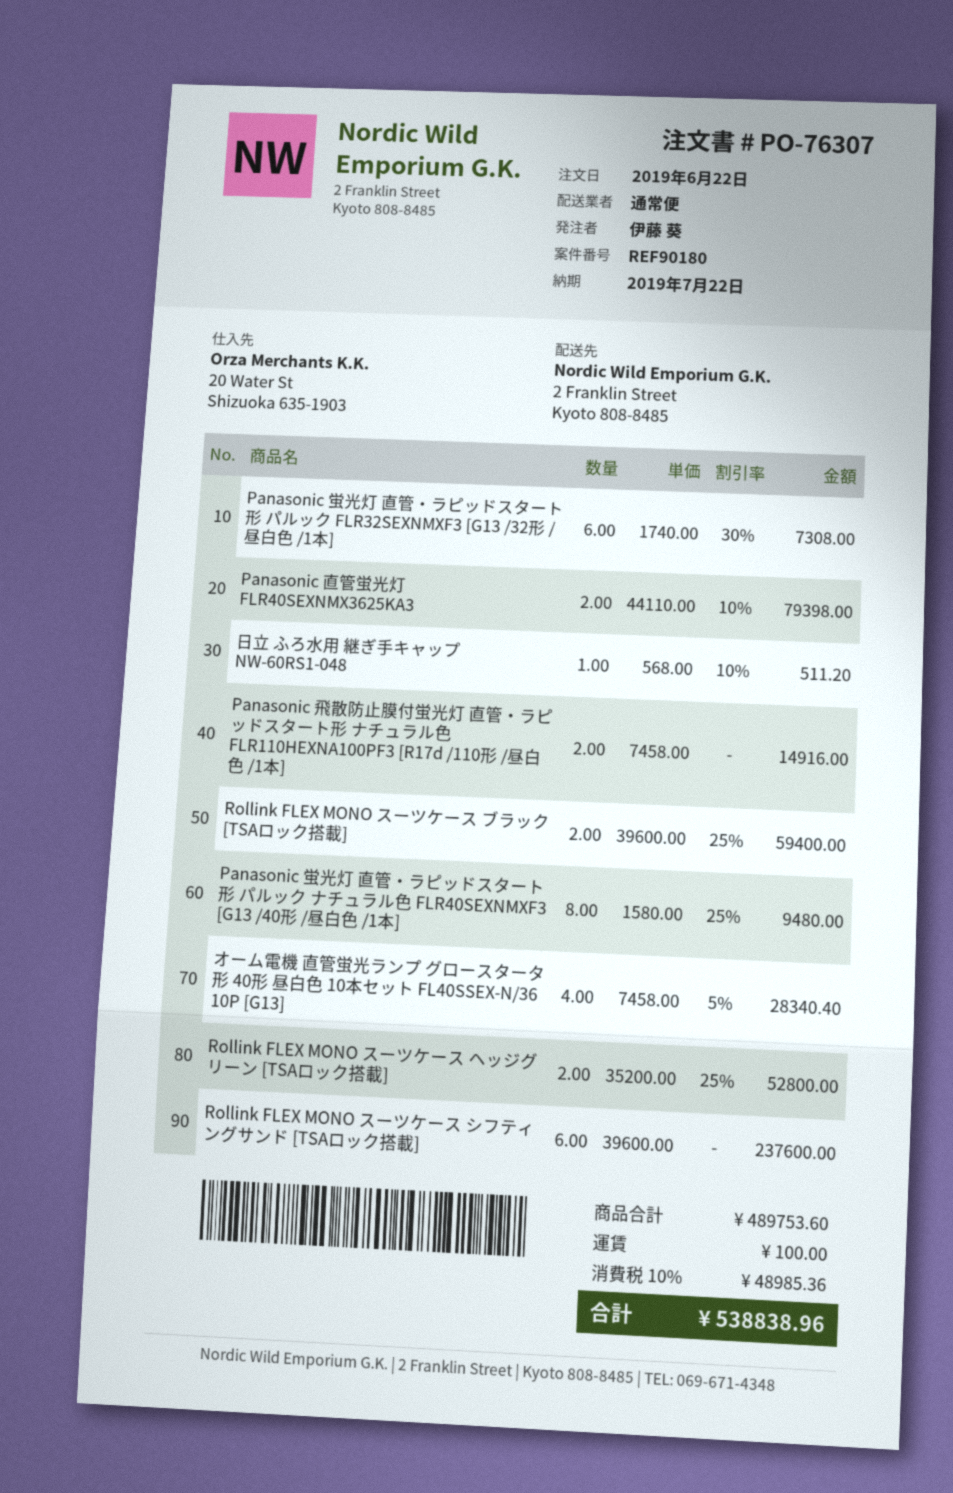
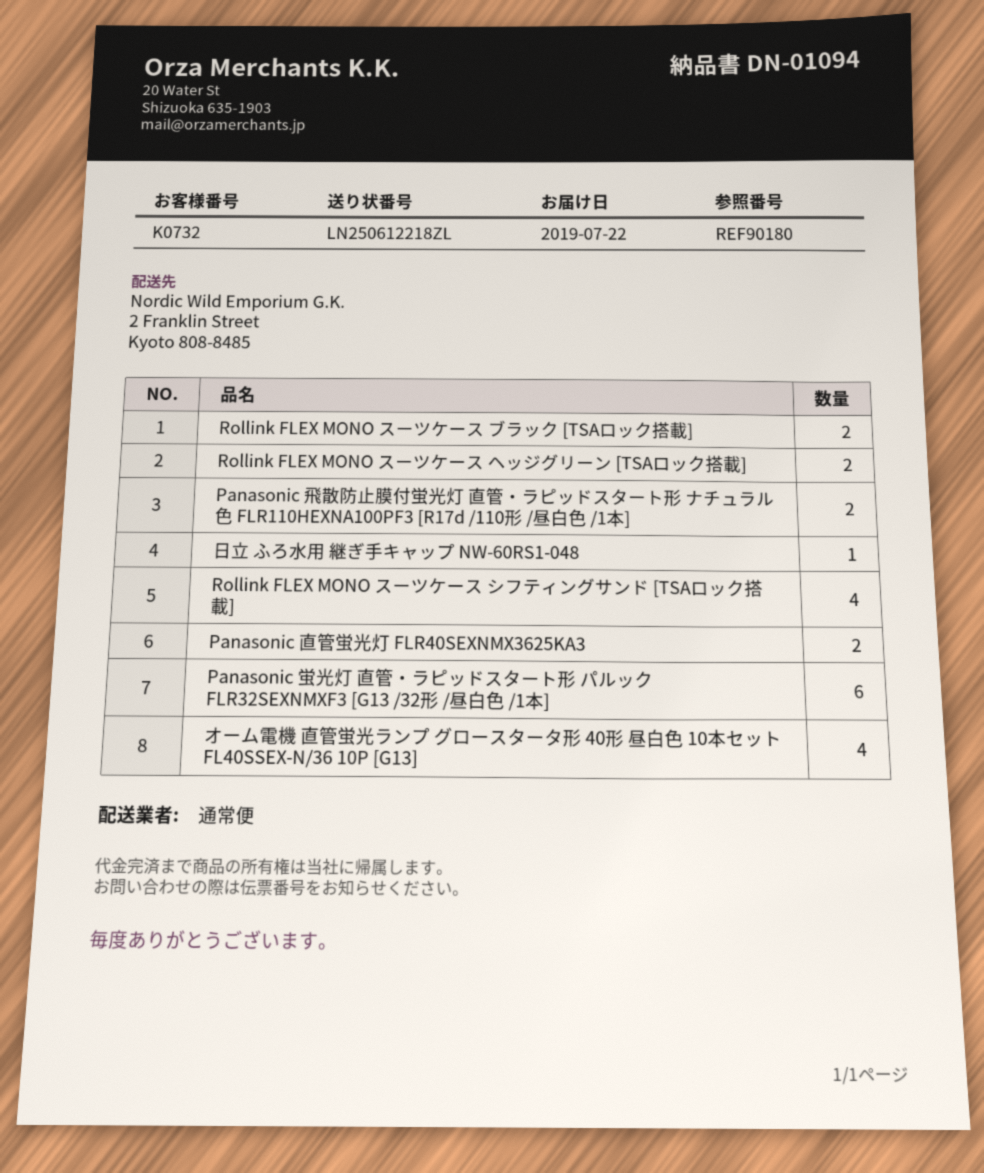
Panasonic 蛍光灯 直管・ラピッドスタート形 パルック ナチュラル色 FLR40SEXNMXF3 [G13 /40形 /昼白色 /1本]: 8 -> none
Rollink FLEX MONO スーツケース シフティングサンド [TSAロック搭載]: 6 -> 4

